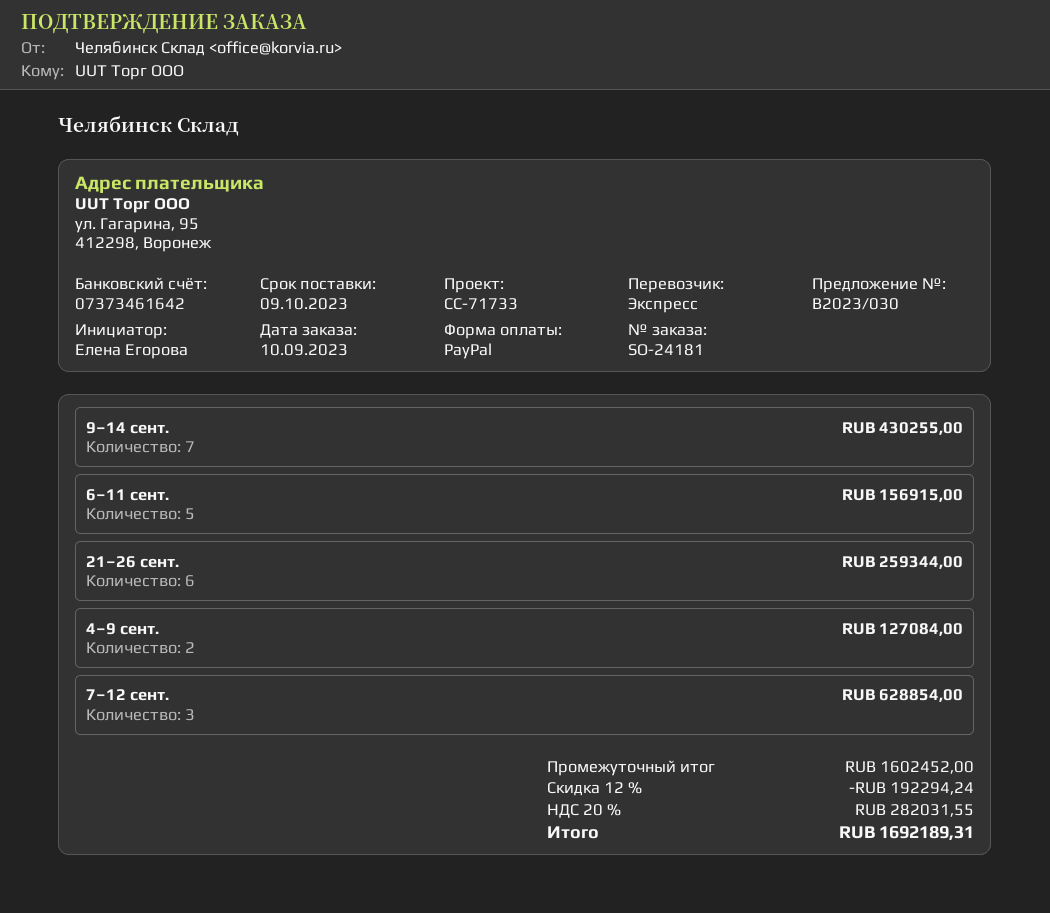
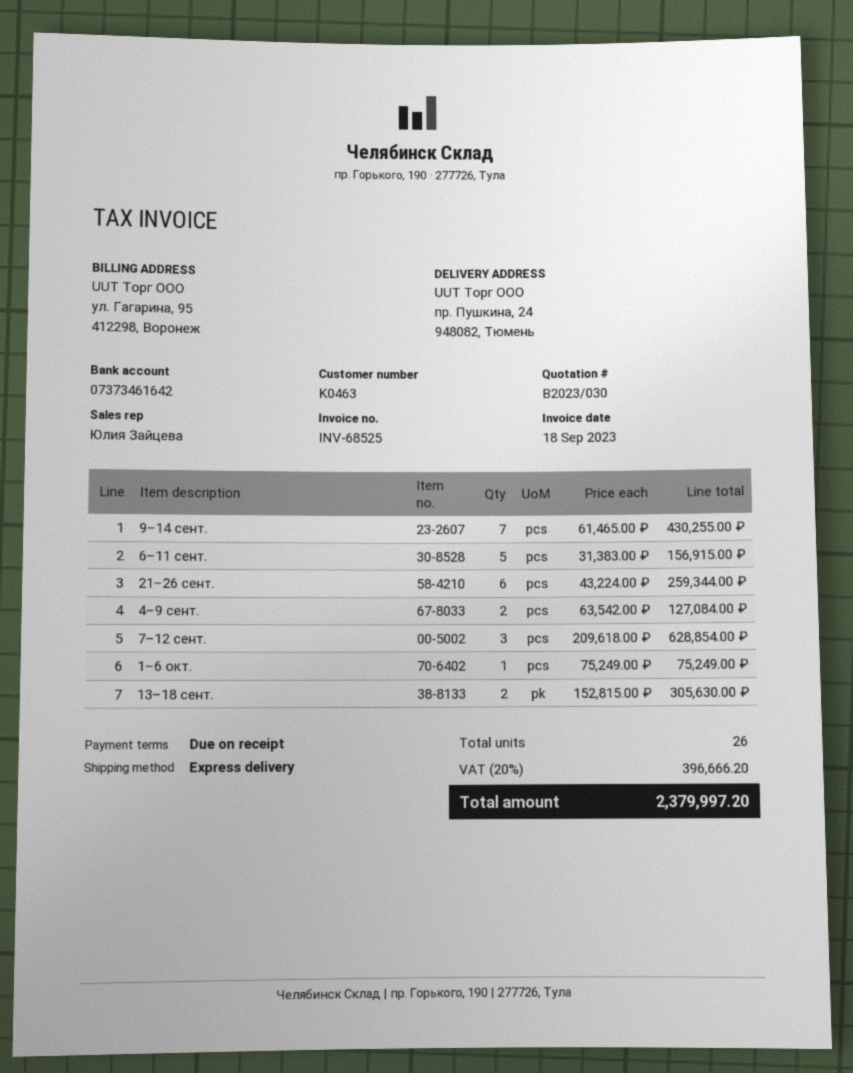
1–6 окт.: none -> 1 for 75249.00
13–18 сент.: none -> 2 for 305630.00
discount: 12% = 192294.24 -> none
tax: 20% = 282031.55 -> 20% = 396666.20
total: 1692189.31 -> 2379997.20

